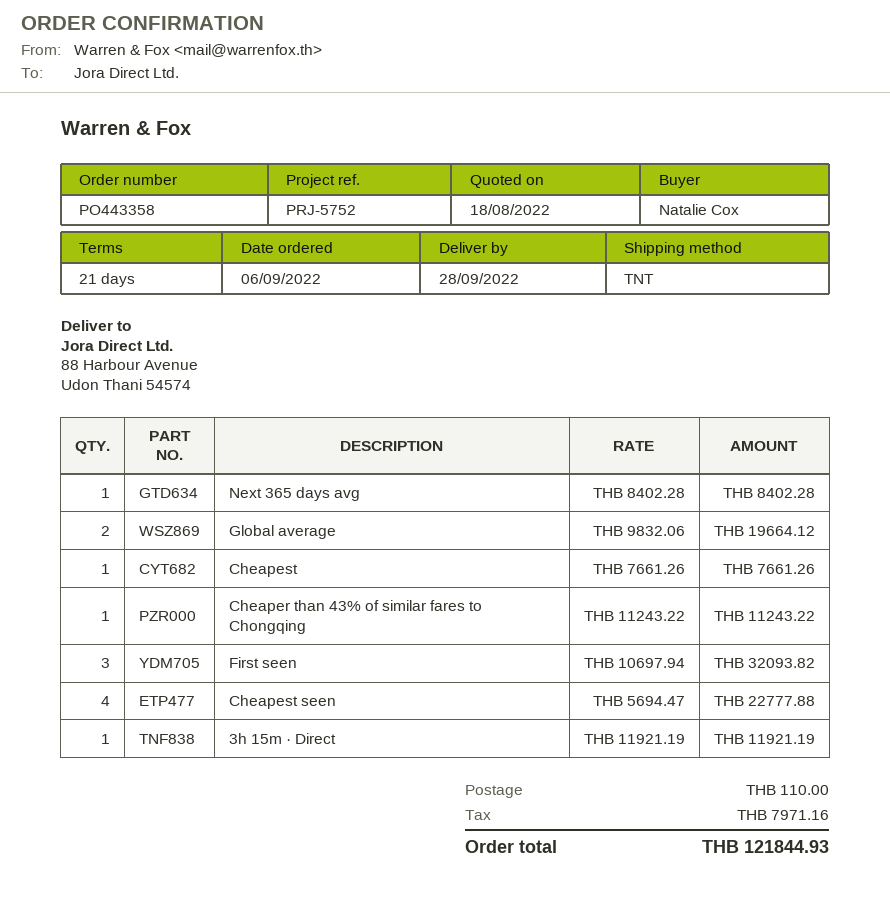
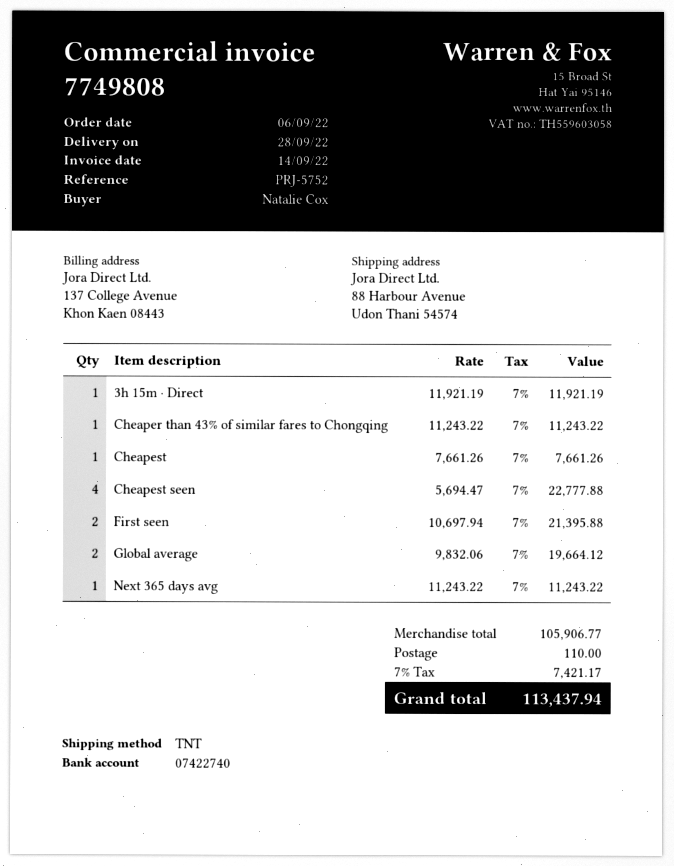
Next 365 days avg: 1 x 8402.28 = 8402.28 -> 1 x 11243.22 = 11243.22
First seen: 3 x 10697.94 = 32093.82 -> 2 x 10697.94 = 21395.88
tax: 7971.16 -> 7421.17
total: 121844.93 -> 113437.94

